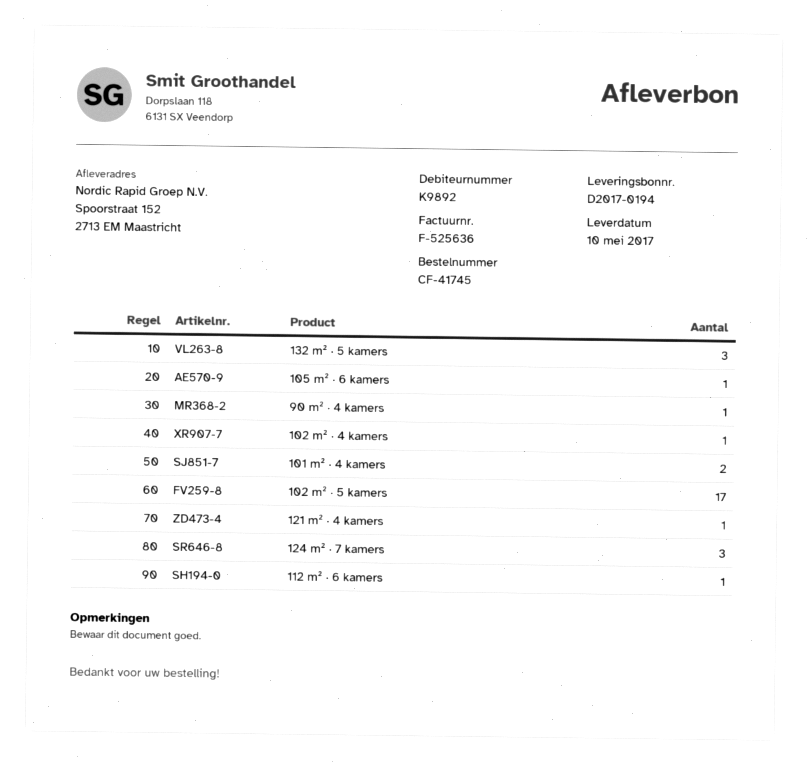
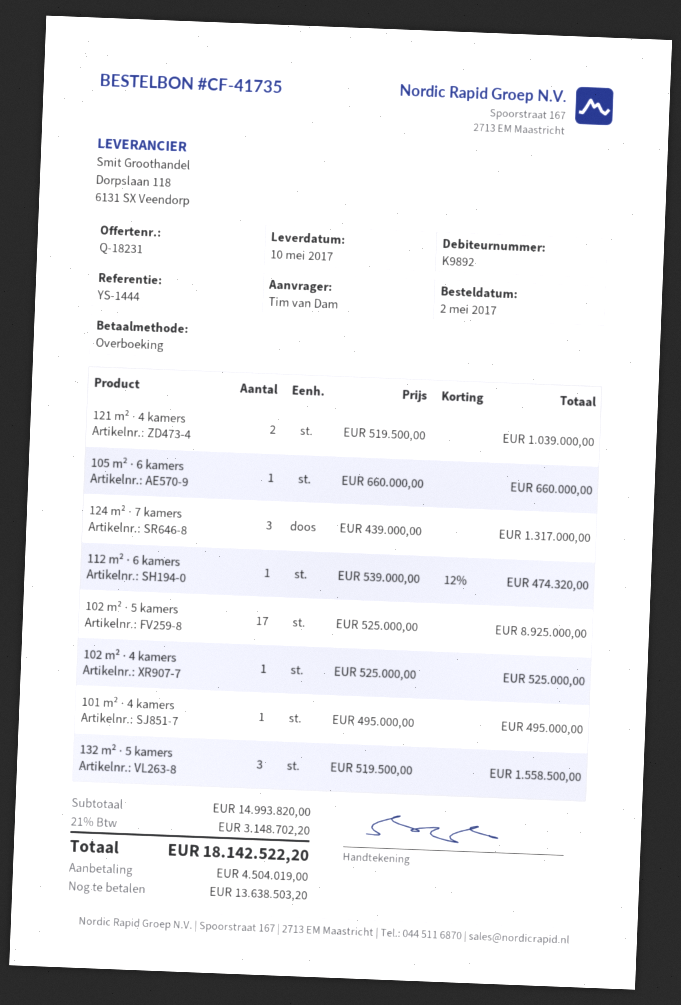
order number: CF-41745 -> CF-41735
90 m² · 4 kamers: 1 -> none
101 m² · 4 kamers: 2 -> 1
121 m² · 4 kamers: 1 -> 2

